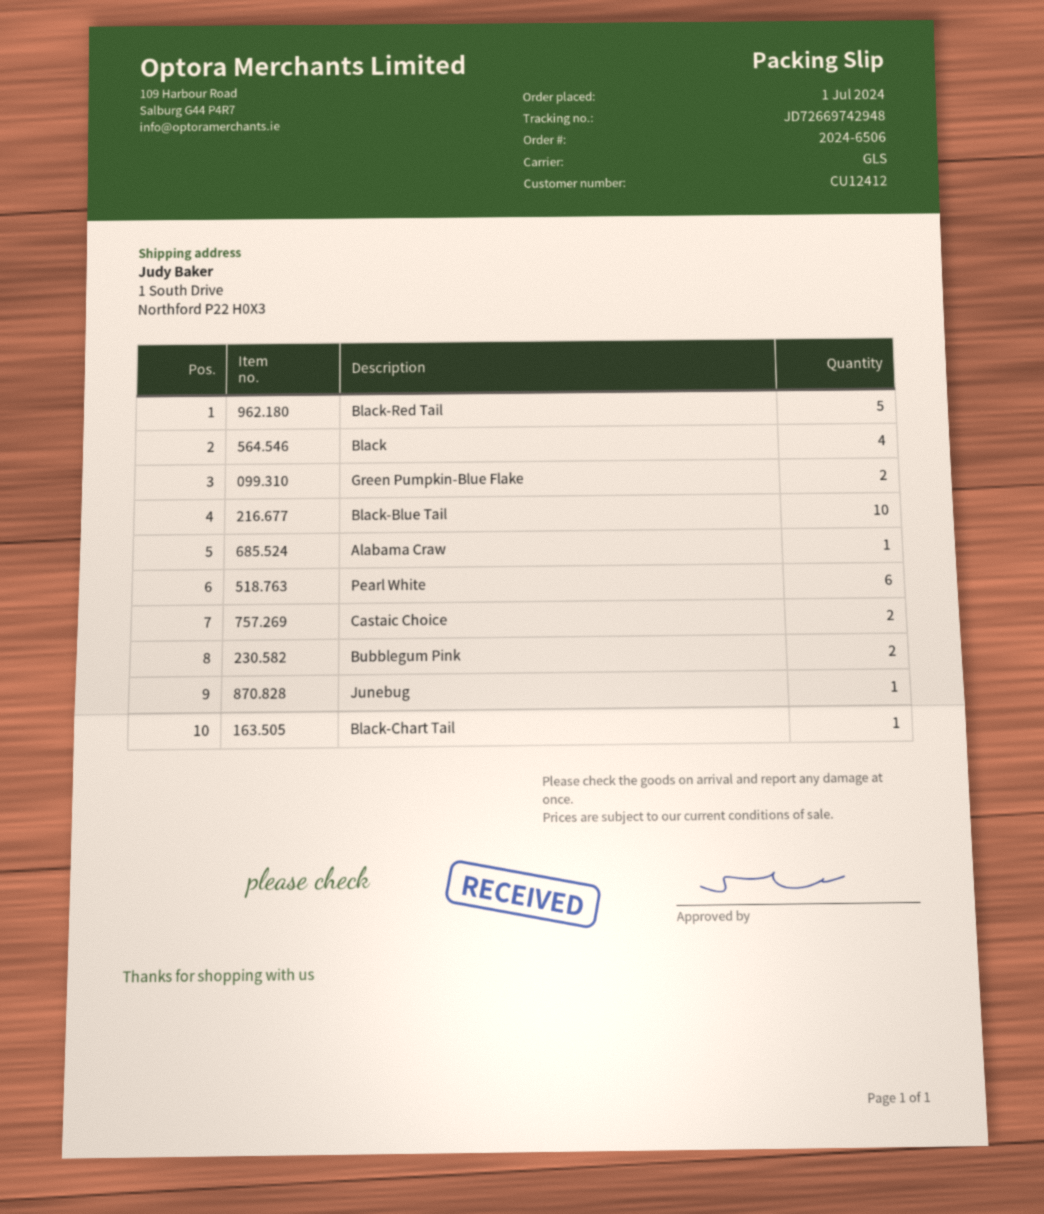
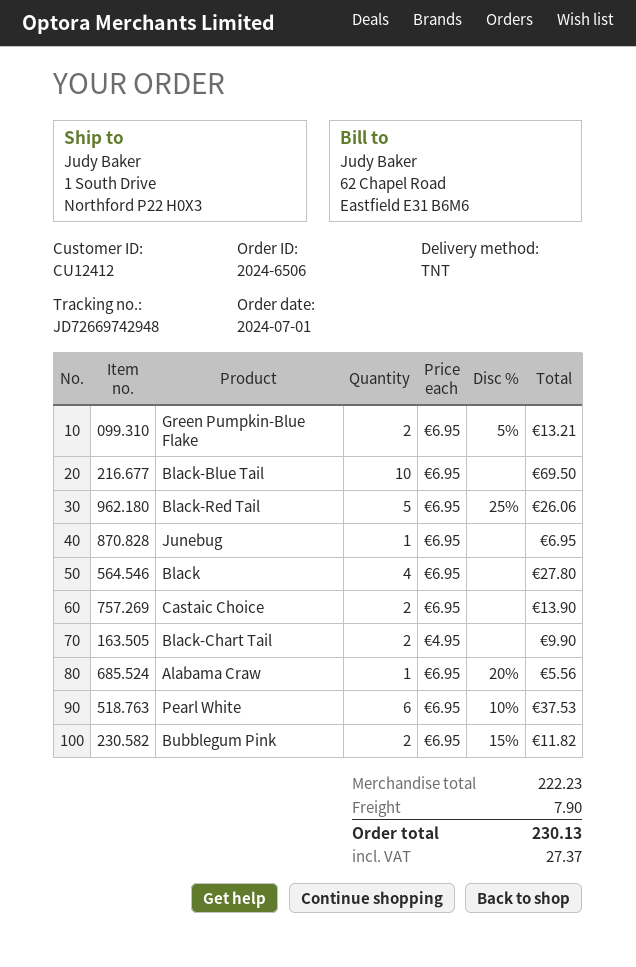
shipping method: GLS -> TNT
Black-Chart Tail: 1 -> 2

